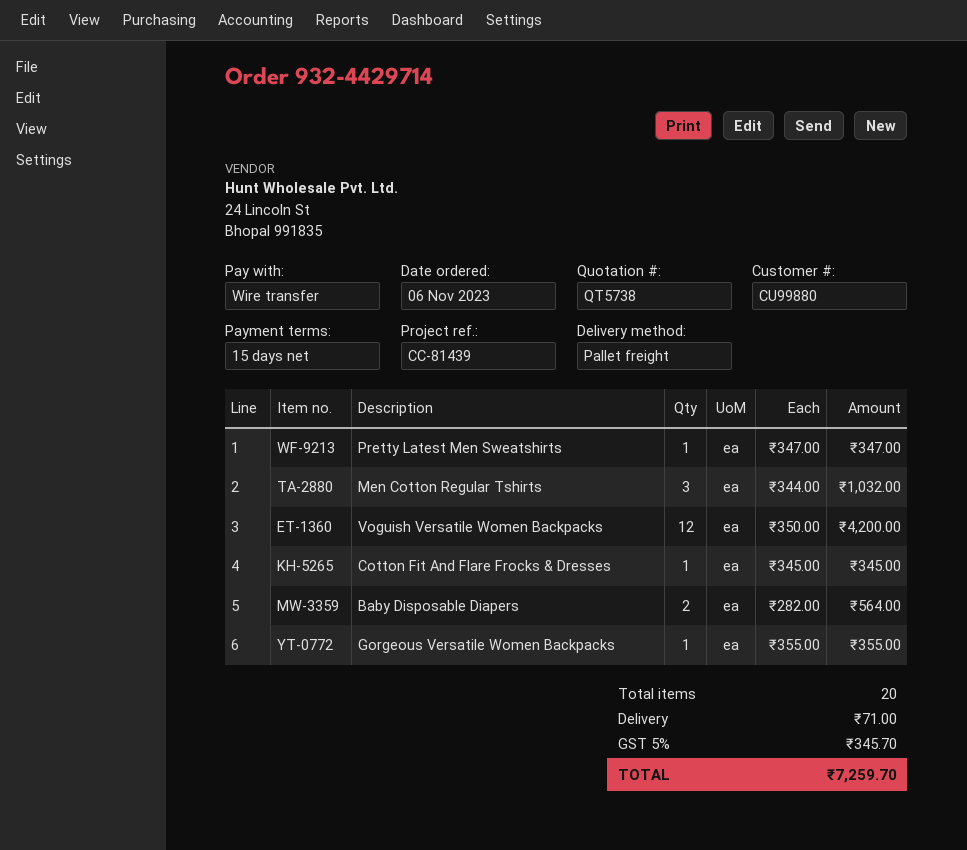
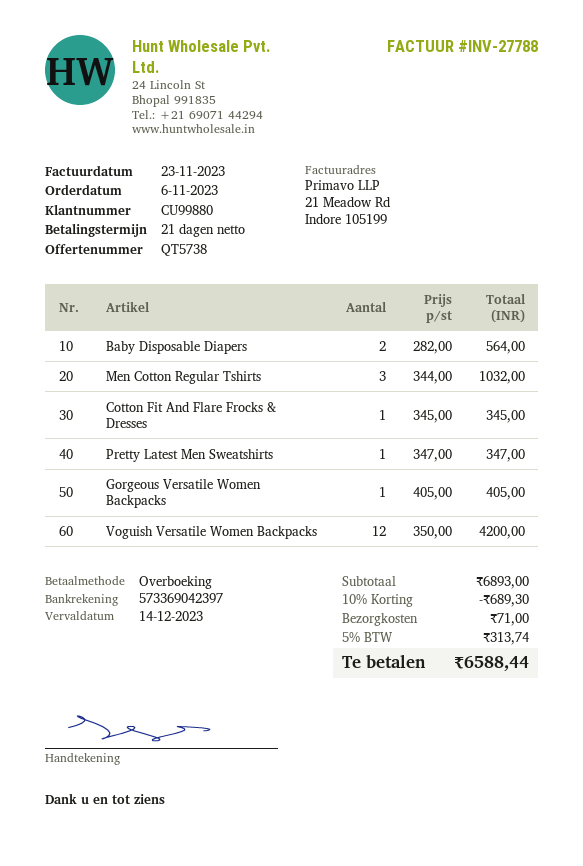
payment terms: 15 days -> 21 days
Gorgeous Versatile Women Backpacks: 1 x 355.00 = 355.00 -> 1 x 405.00 = 405.00
discount: none -> 10% = 689.30
tax: 5% = 345.70 -> 5% = 313.74
total: 7259.70 -> 6588.44

